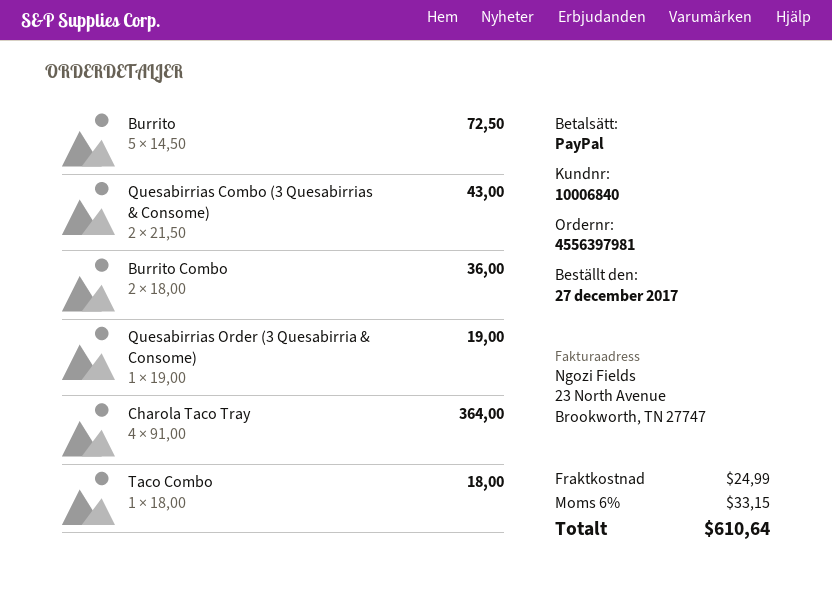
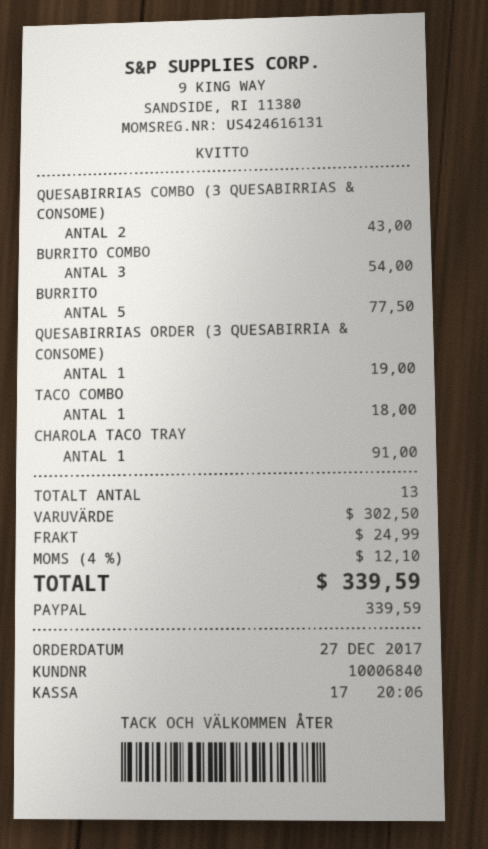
Burrito: 5 for 72.50 -> 5 for 77.50
Burrito Combo: 2 for 36.00 -> 3 for 54.00
Charola Taco Tray: 4 for 364.00 -> 1 for 91.00
tax: 6% = 33.15 -> 4% = 12.10
total: 610.64 -> 339.59

